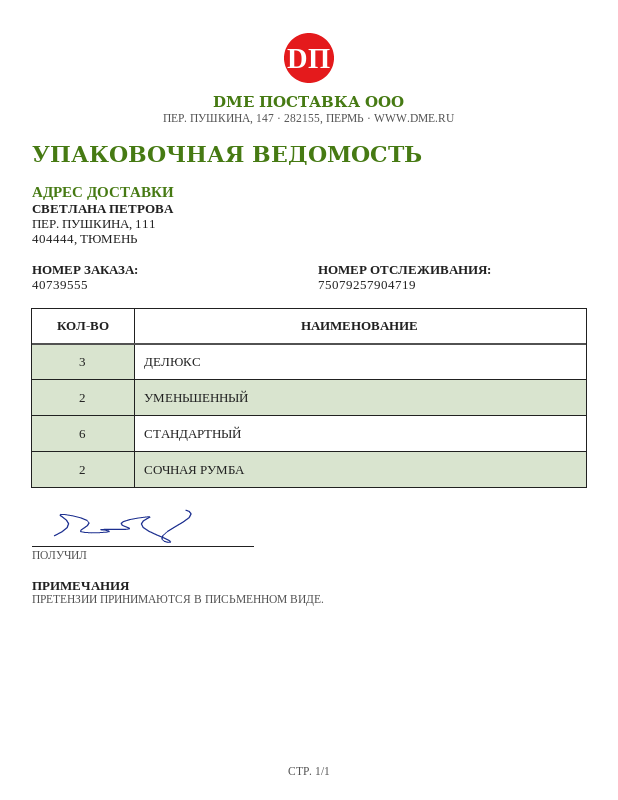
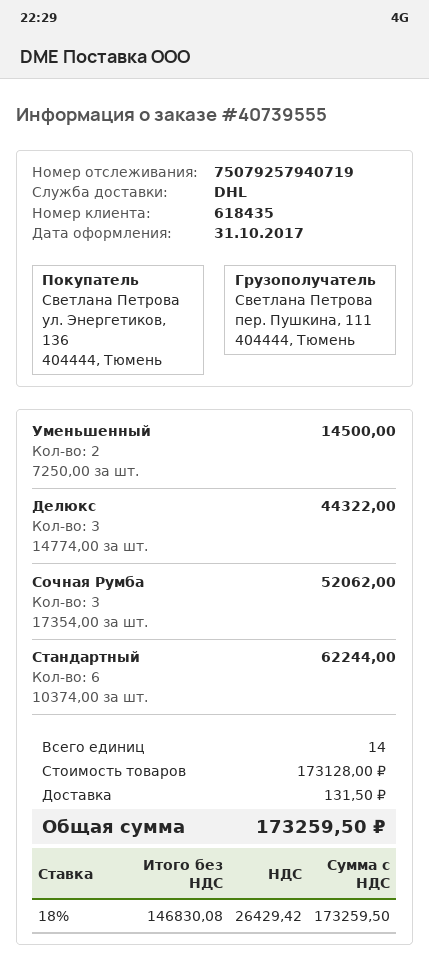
tracking number: 75079257904719 -> 75079257940719
СОЧНАЯ РУМБА: 2 -> 3

